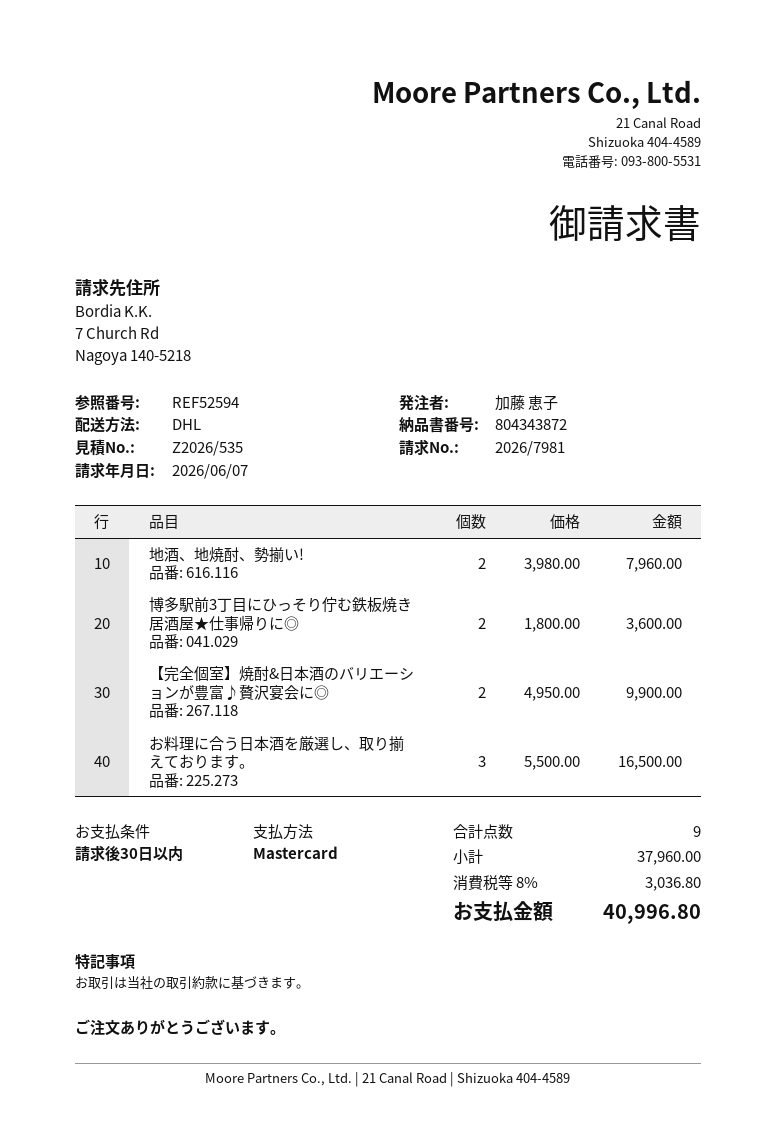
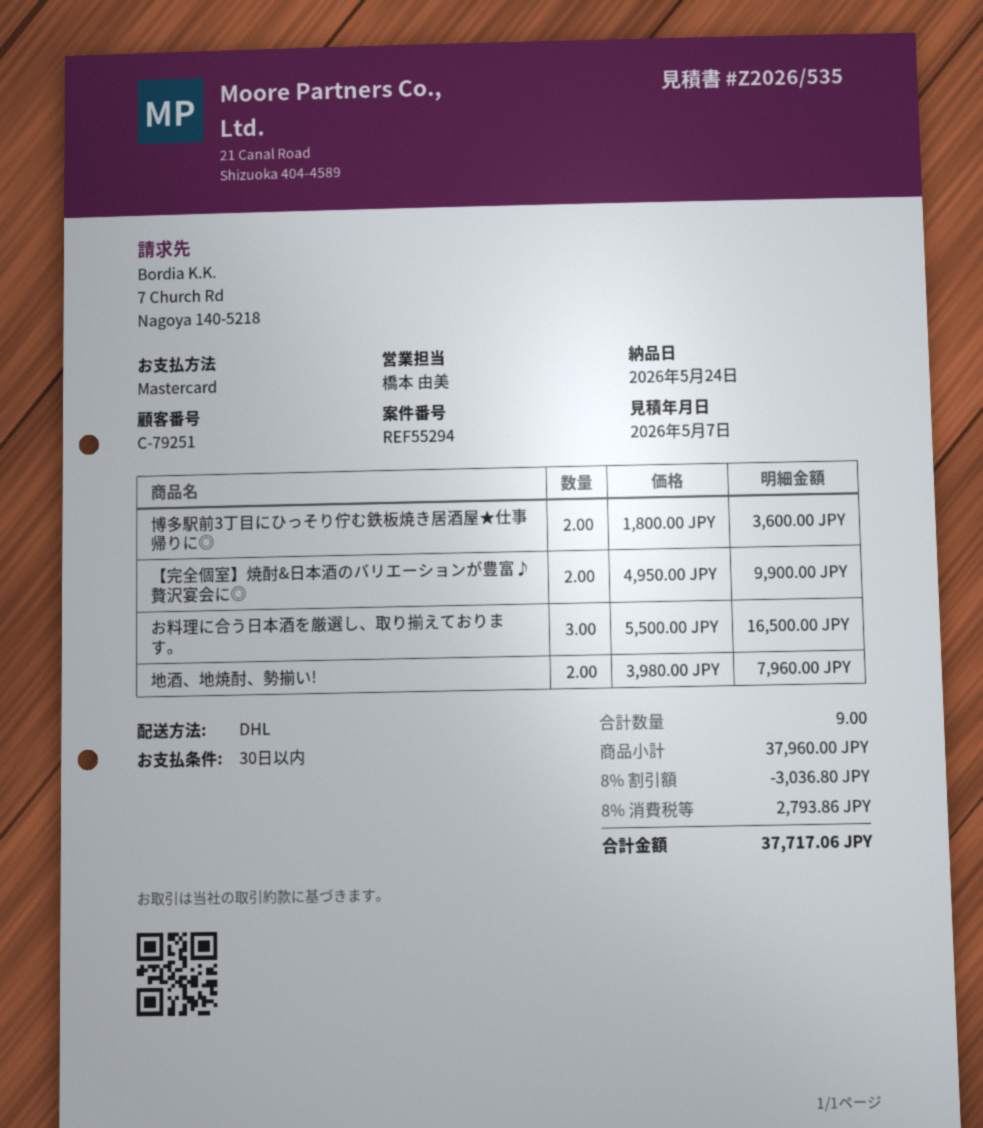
reference: REF52594 -> REF55294
discount: none -> 8% = 3036.80
tax: 8% = 3036.80 -> 8% = 2793.86
total: 40996.80 -> 37717.06

